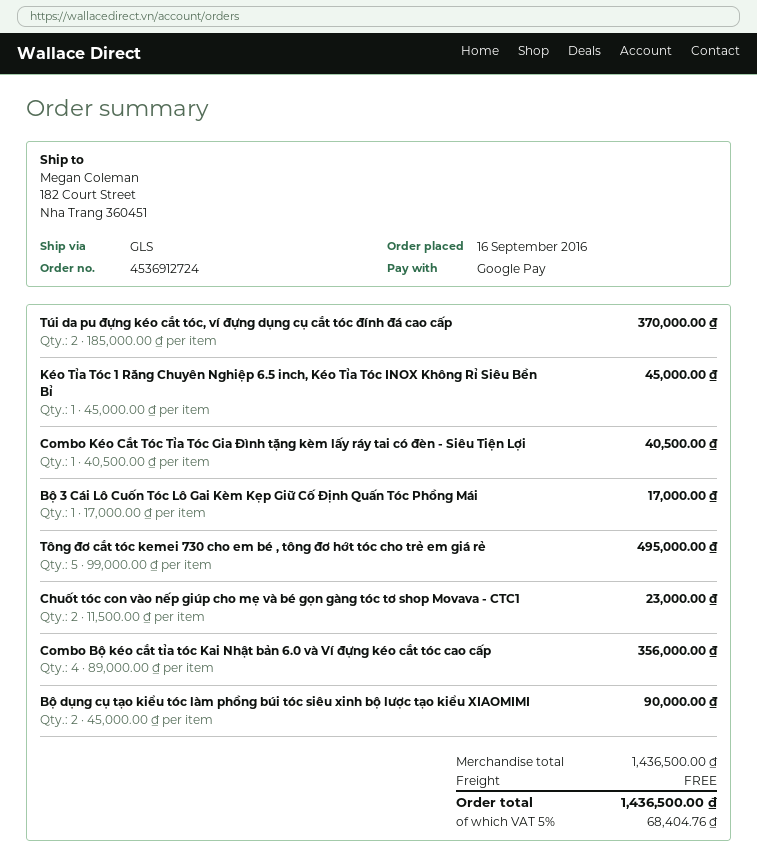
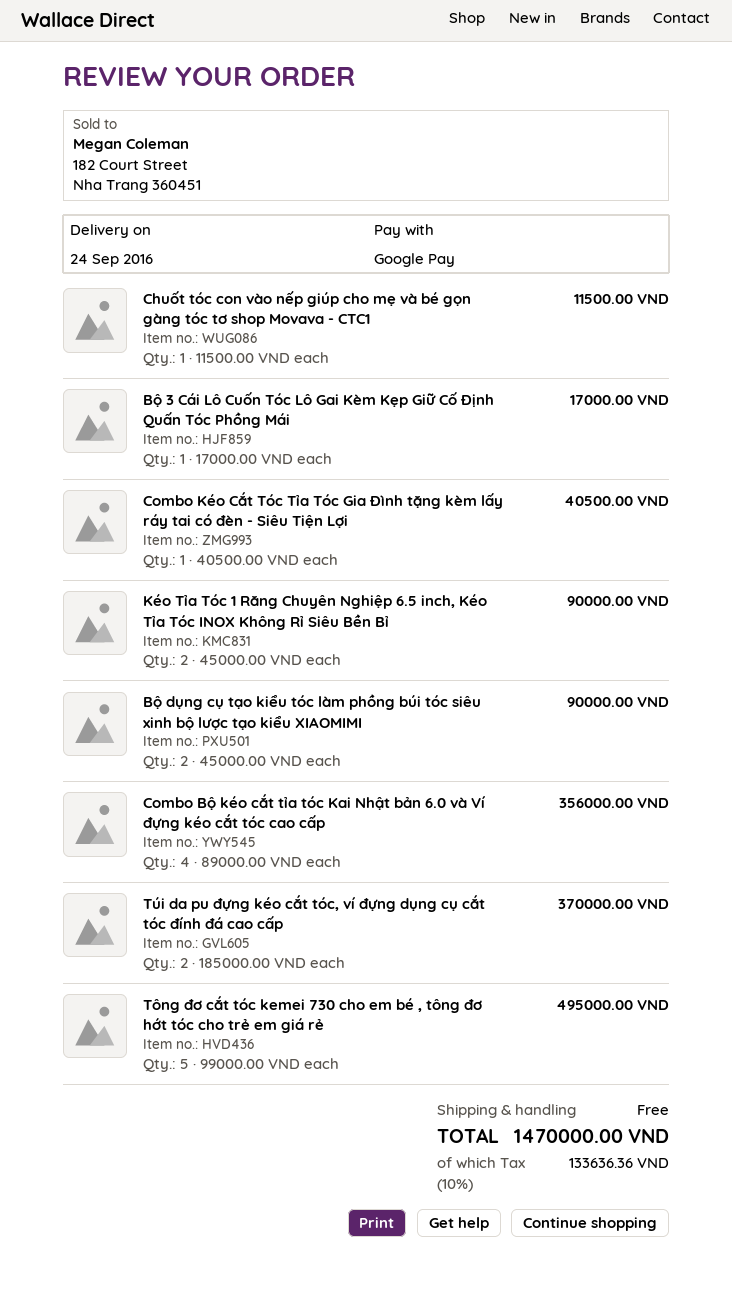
Kéo Tỉa Tóc 1 Răng Chuyên Nghiệp 6.5 inch, Kéo Tỉa Tóc INOX Không Rỉ Siêu Bền Bỉ: 1 x 45000.00 = 45000.00 -> 2 x 45000.00 = 90000.00
Chuốt tóc con vào nếp giúp cho mẹ và bé gọn gàng tóc tơ shop Movava - CTC1: 2 x 11500.00 = 23000.00 -> 1 x 11500.00 = 11500.00
tax: 5% = 68404.76 -> 10% = 133636.36
total: 1436500.00 -> 1470000.00

